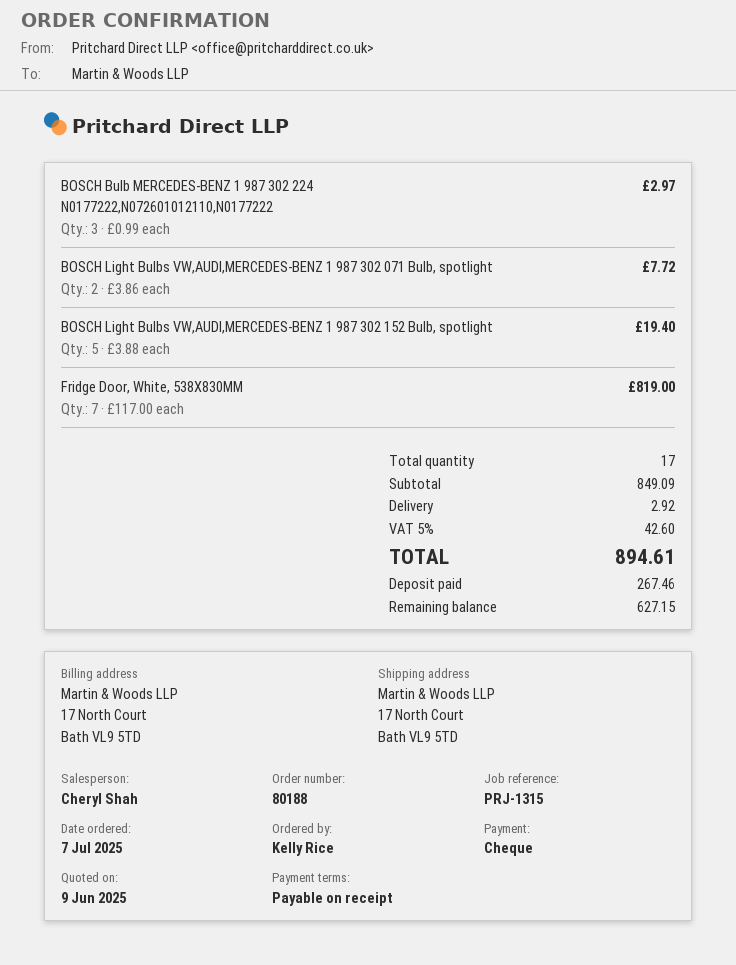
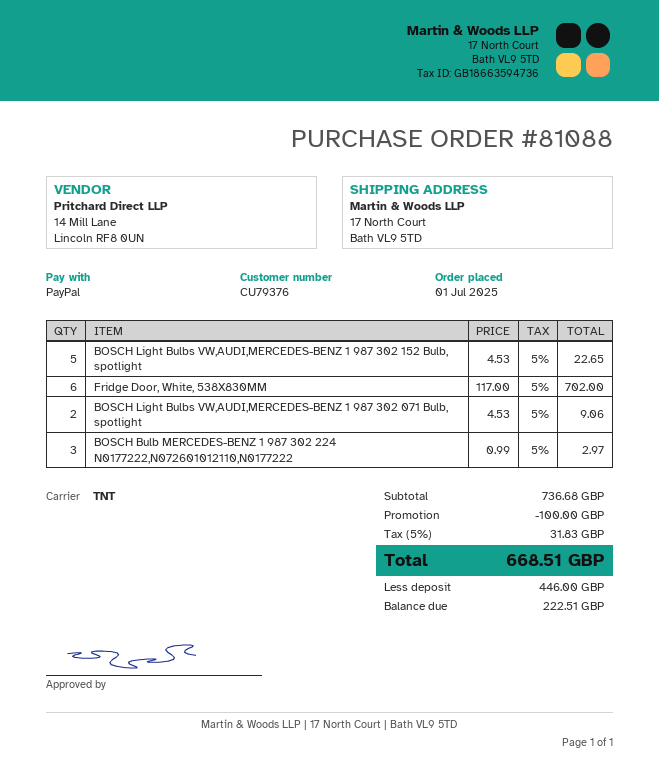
order number: 80188 -> 81088
order date: 2025-07-07 -> 2025-07-01
payment method: cheque -> PayPal
BOSCH Light Bulbs VW,AUDI,MERCEDES-BENZ 1 987 302 071 Bulb, spotlight: 2 x 3.86 = 7.72 -> 2 x 4.53 = 9.06
BOSCH Light Bulbs VW,AUDI,MERCEDES-BENZ 1 987 302 152 Bulb, spotlight: 5 x 3.88 = 19.40 -> 5 x 4.53 = 22.65
Fridge Door, White, 538X830MM: 7 x 117.00 = 819.00 -> 6 x 117.00 = 702.00
subtotal: 849.09 -> 736.68
discount: none -> 100.00
shipping: 2.92 -> none
tax: 5% = 42.60 -> 5% = 31.83
total: 894.61 -> 668.51
deposit: 267.46 -> 446.00
balance: 627.15 -> 222.51

